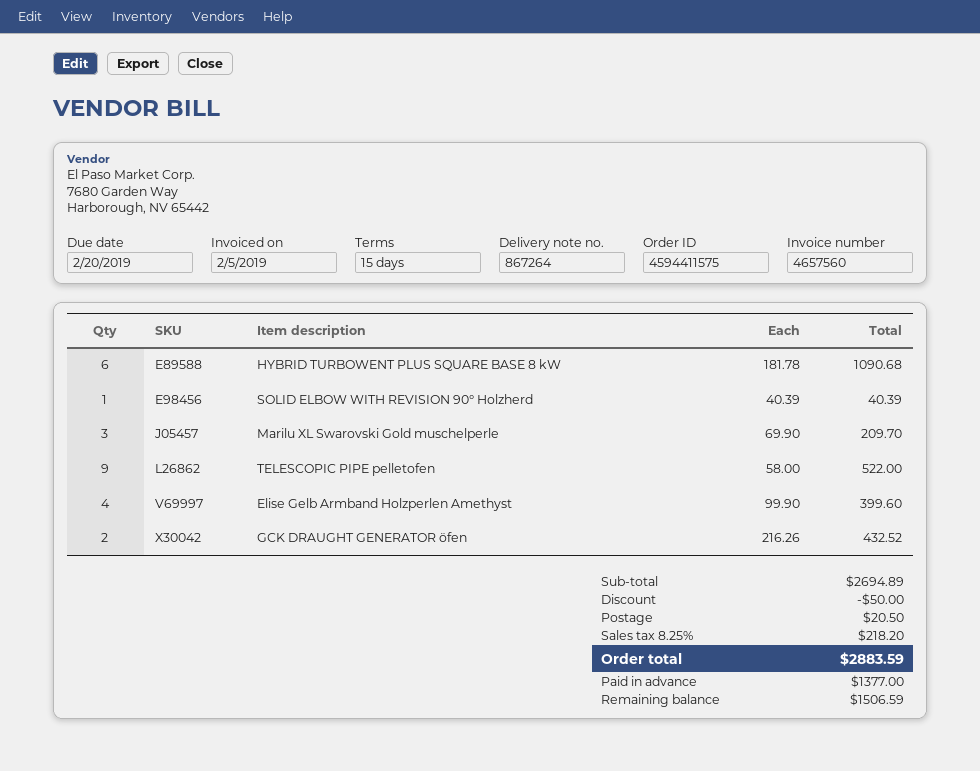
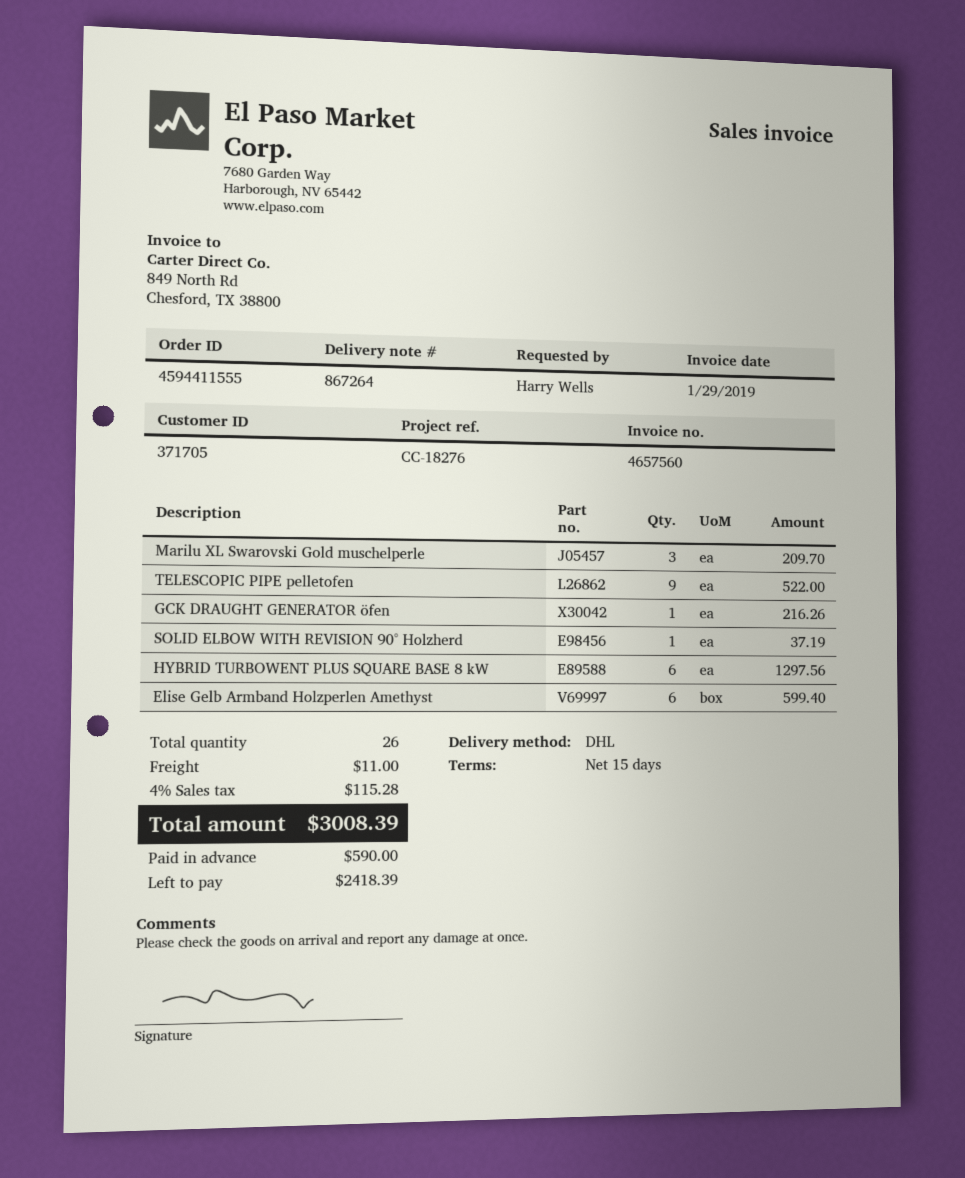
order number: 4594411575 -> 4594411555
invoice date: 2019-02-05 -> 2019-01-29
HYBRID TURBOWENT PLUS SQUARE BASE 8 kW: 6 for 1090.68 -> 6 for 1297.56
SOLID ELBOW WITH REVISION 90° Holzherd: 1 for 40.39 -> 1 for 37.19
Elise Gelb Armband Holzperlen Amethyst: 4 for 399.60 -> 6 for 599.40
GCK DRAUGHT GENERATOR öfen: 2 for 432.52 -> 1 for 216.26
discount: 50.00 -> none
shipping: 20.50 -> 11.00
tax: 8.25% = 218.20 -> 4% = 115.28
total: 2883.59 -> 3008.39
deposit: 1377.00 -> 590.00
balance: 1506.59 -> 2418.39

